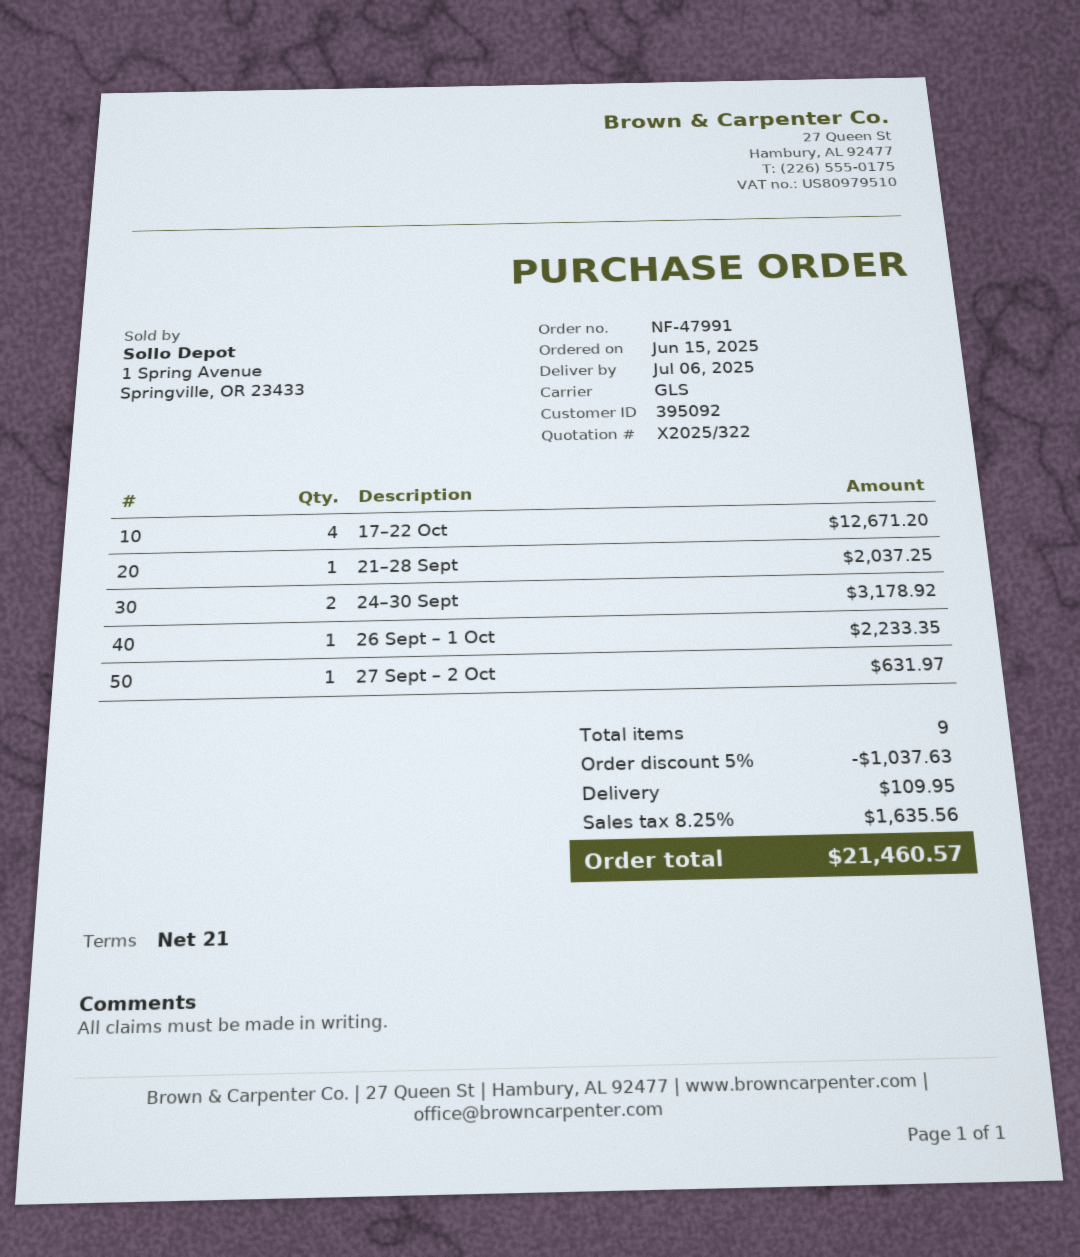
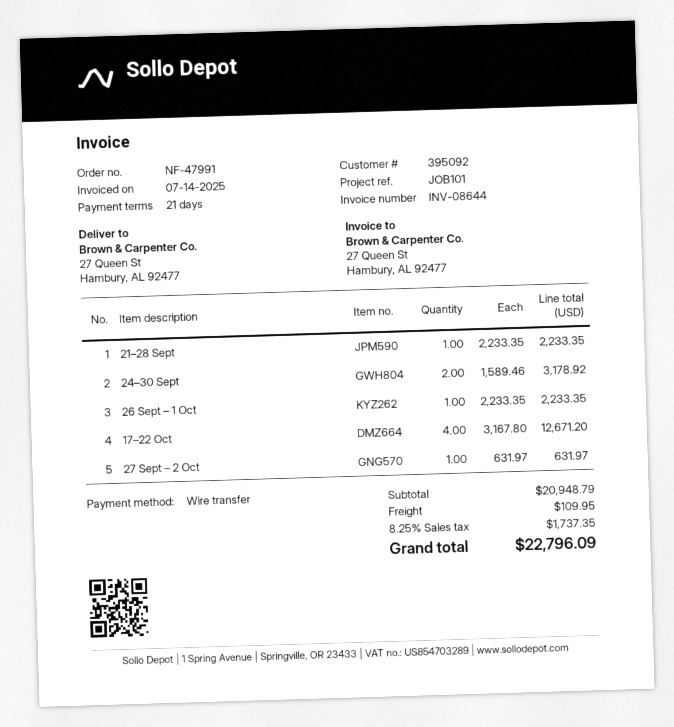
21–28 Sept: 1 for 2037.25 -> 1 for 2233.35
discount: 5% = 1037.63 -> none
tax: 8.25% = 1635.56 -> 8.25% = 1737.35
total: 21460.57 -> 22796.09

